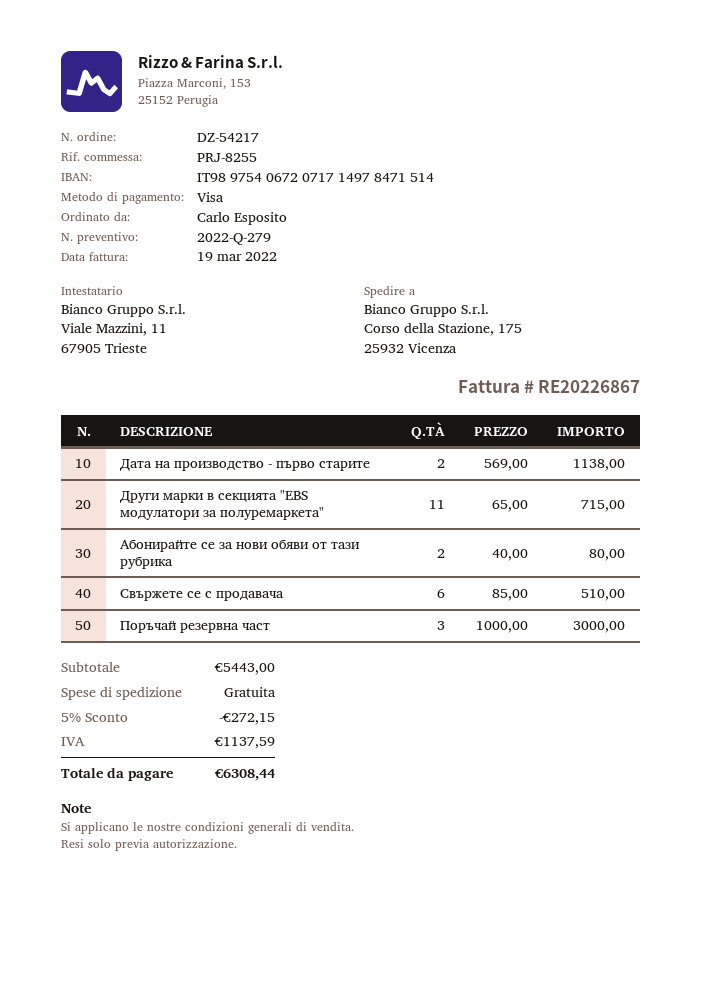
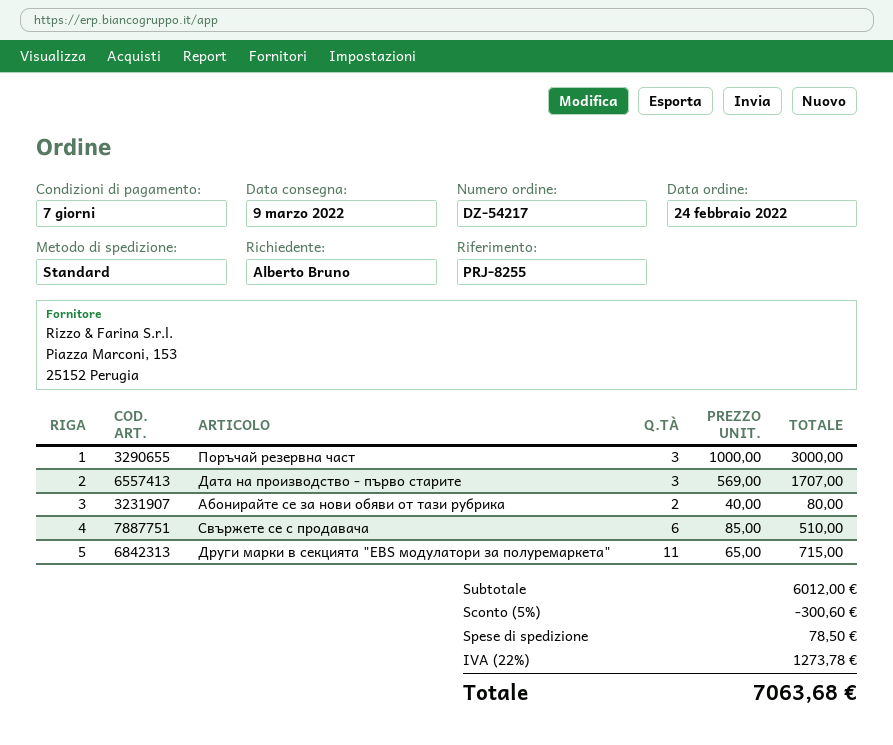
ordered by: Carlo Esposito -> Alberto Bruno
Дата на производство - първо старите: 2 x 569.00 = 1138.00 -> 3 x 569.00 = 1707.00
subtotal: 5443.00 -> 6012.00
discount: 5% = 272.15 -> 5% = 300.60
shipping: 0.00 -> 78.50
tax: 1137.59 -> 1273.78
total: 6308.44 -> 7063.68

